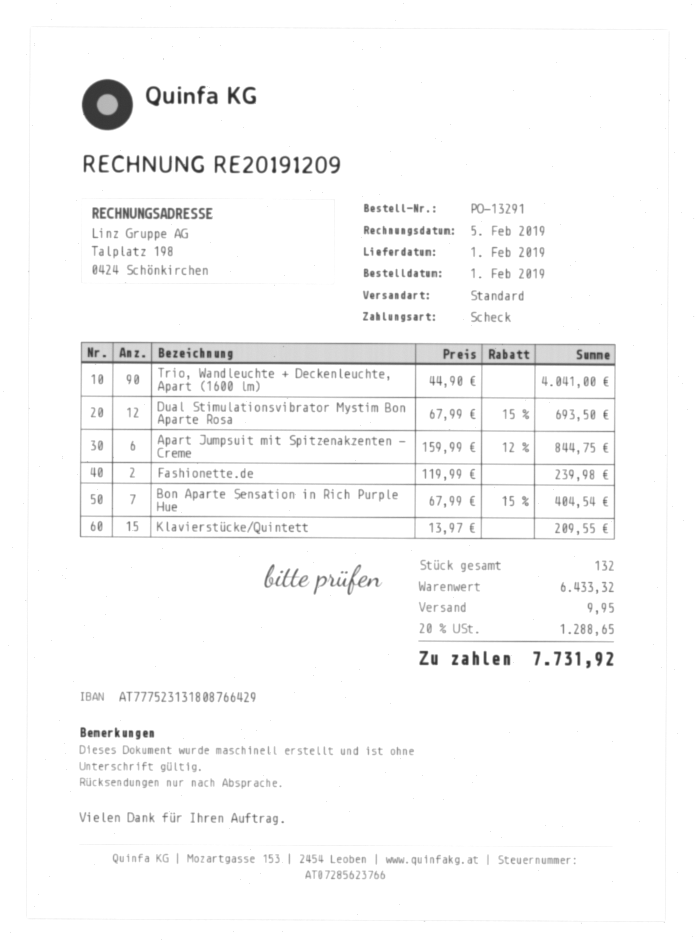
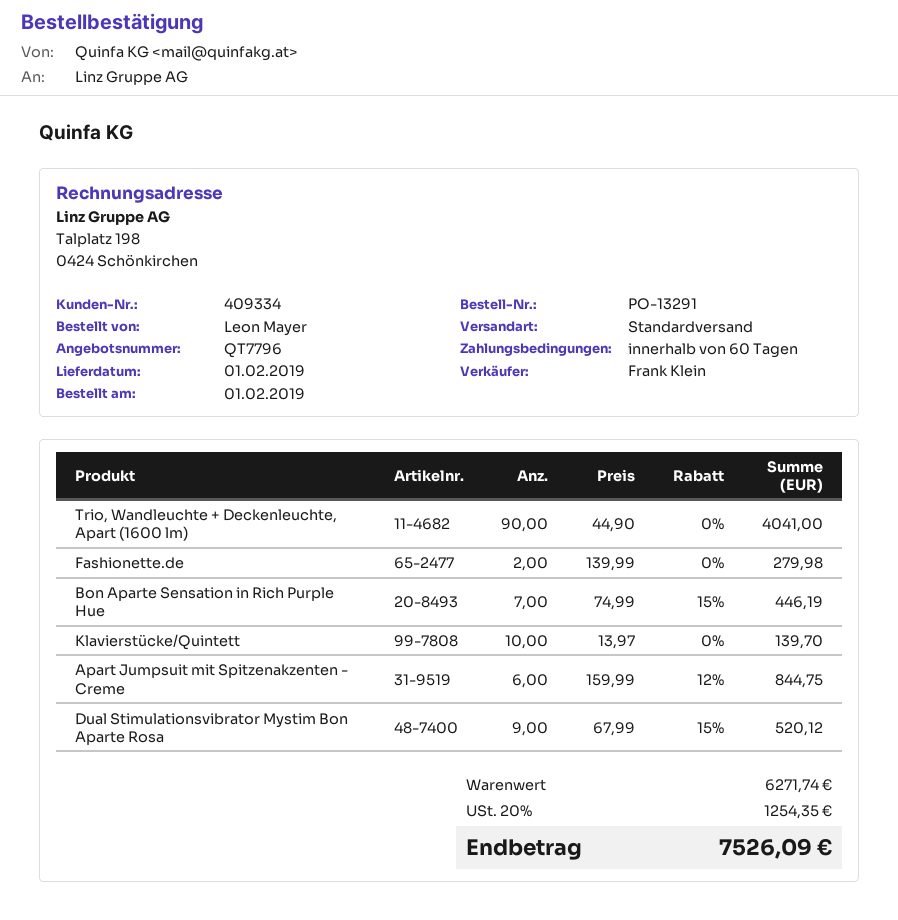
Dual Stimulationsvibrator Mystim Bon Aparte Rosa: 12 x 67.99 - 15% = 693.50 -> 9 x 67.99 - 15% = 520.12
Fashionette.de: 2 x 119.99 = 239.98 -> 2 x 139.99 = 279.98
Bon Aparte Sensation in Rich Purple Hue: 7 x 67.99 - 15% = 404.54 -> 7 x 74.99 - 15% = 446.19
Klavierstücke/Quintett: 15 x 13.97 = 209.55 -> 10 x 13.97 = 139.70
subtotal: 6433.32 -> 6271.74
shipping: 9.95 -> none
tax: 20% = 1288.65 -> 20% = 1254.35
total: 7731.92 -> 7526.09

